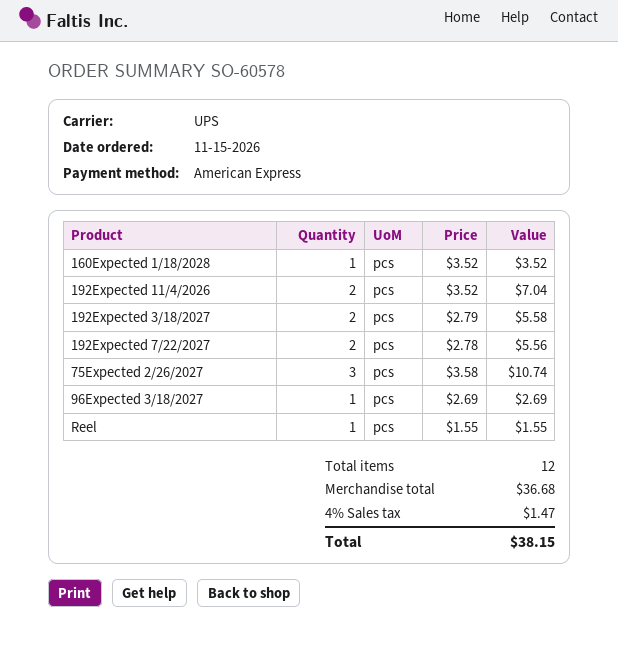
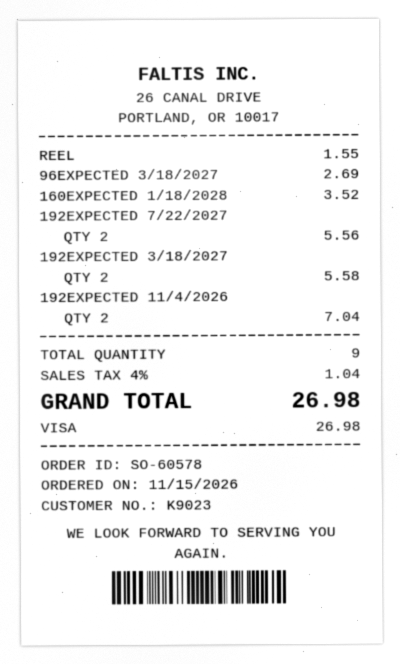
payment method: American Express -> Visa
75Expected 2/26/2027: 3 for 10.74 -> none
total quantity: 12 -> 9
tax: 4% = 1.47 -> 4% = 1.04
total: 38.15 -> 26.98

